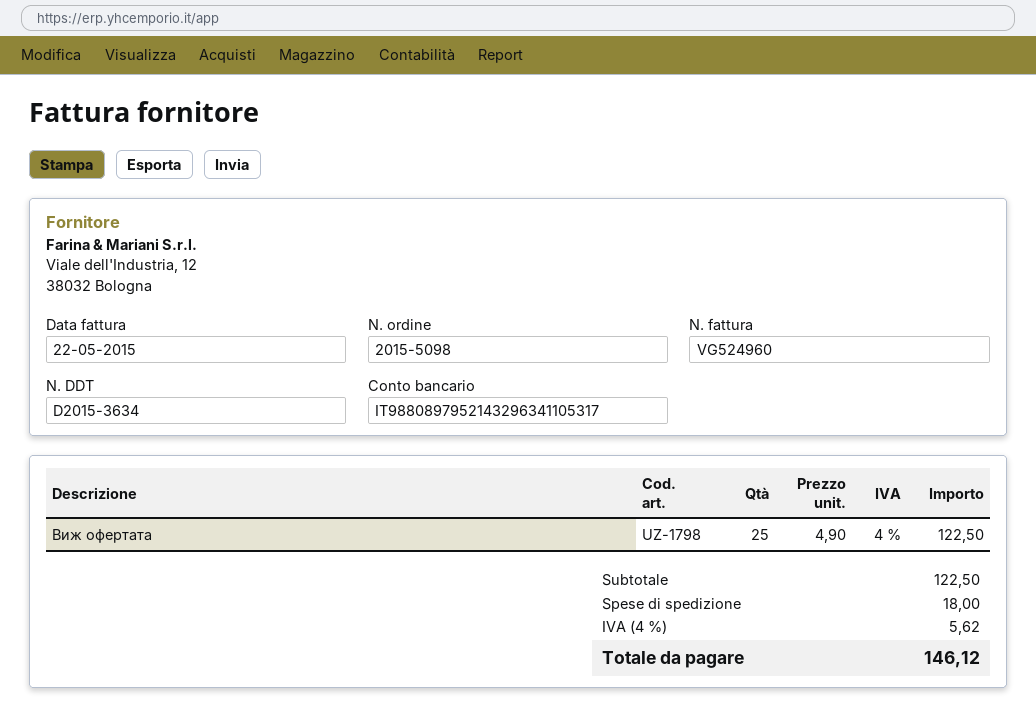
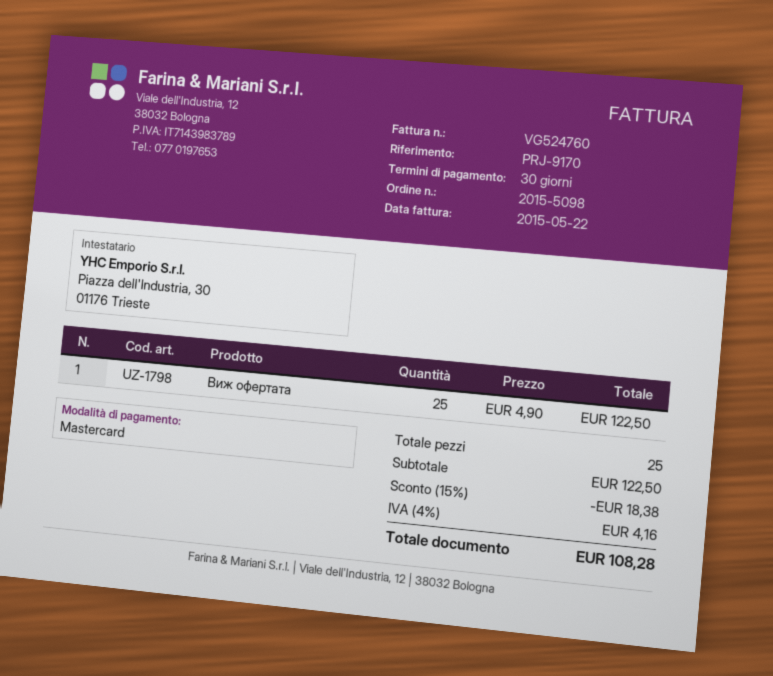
invoice number: VG524960 -> VG524760
discount: none -> 15% = 18.38
shipping: 18.00 -> none
tax: 4% = 5.62 -> 4% = 4.16
total: 146.12 -> 108.28

